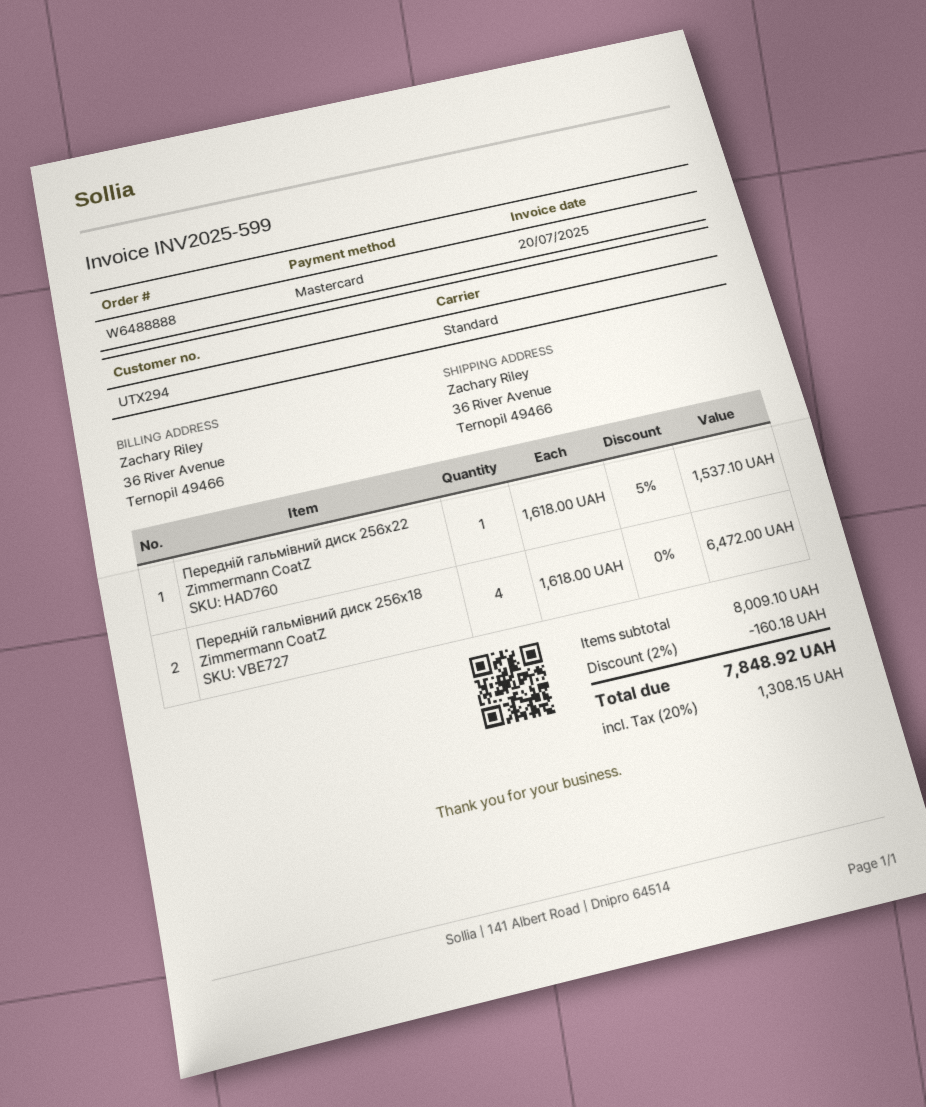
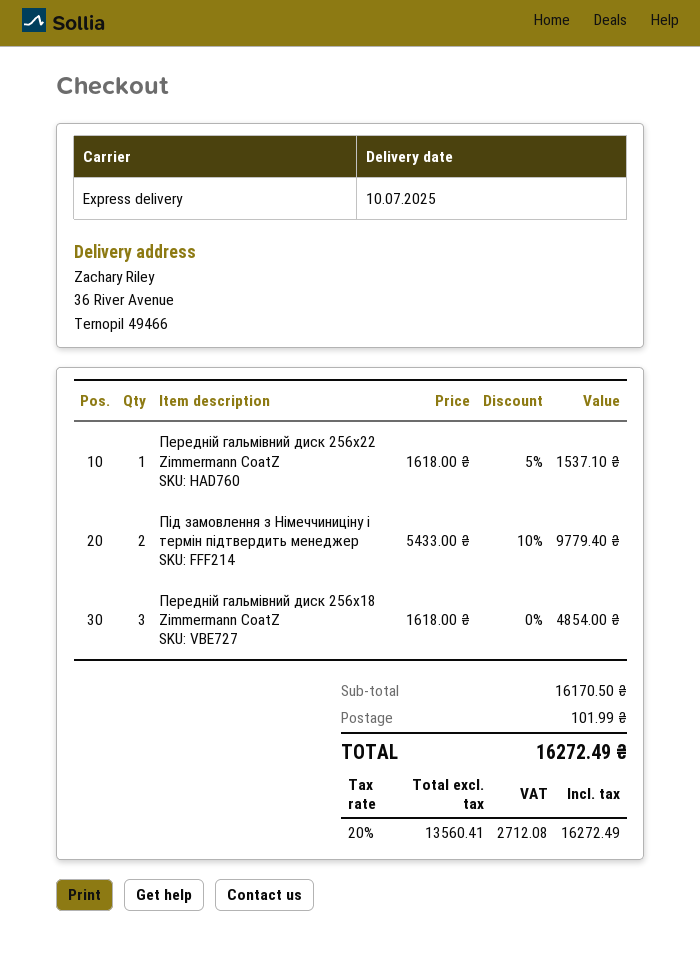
shipping method: standard -> express
Передній гальмівний диск 256x18 Zimmermann CoatZ: 4 x 1618.00 = 6472.00 -> 3 x 1618.00 = 4854.00
Під замовлення з Німеччиниціну і термін підтвердить менеджер: none -> 2 x 5433.00 - 10% = 9779.40
subtotal: 8009.10 -> 16170.50
discount: 2% = 160.18 -> none
shipping: none -> 101.99
tax: 20% = 1308.15 -> 20% = 2712.08
total: 7848.92 -> 16272.49

